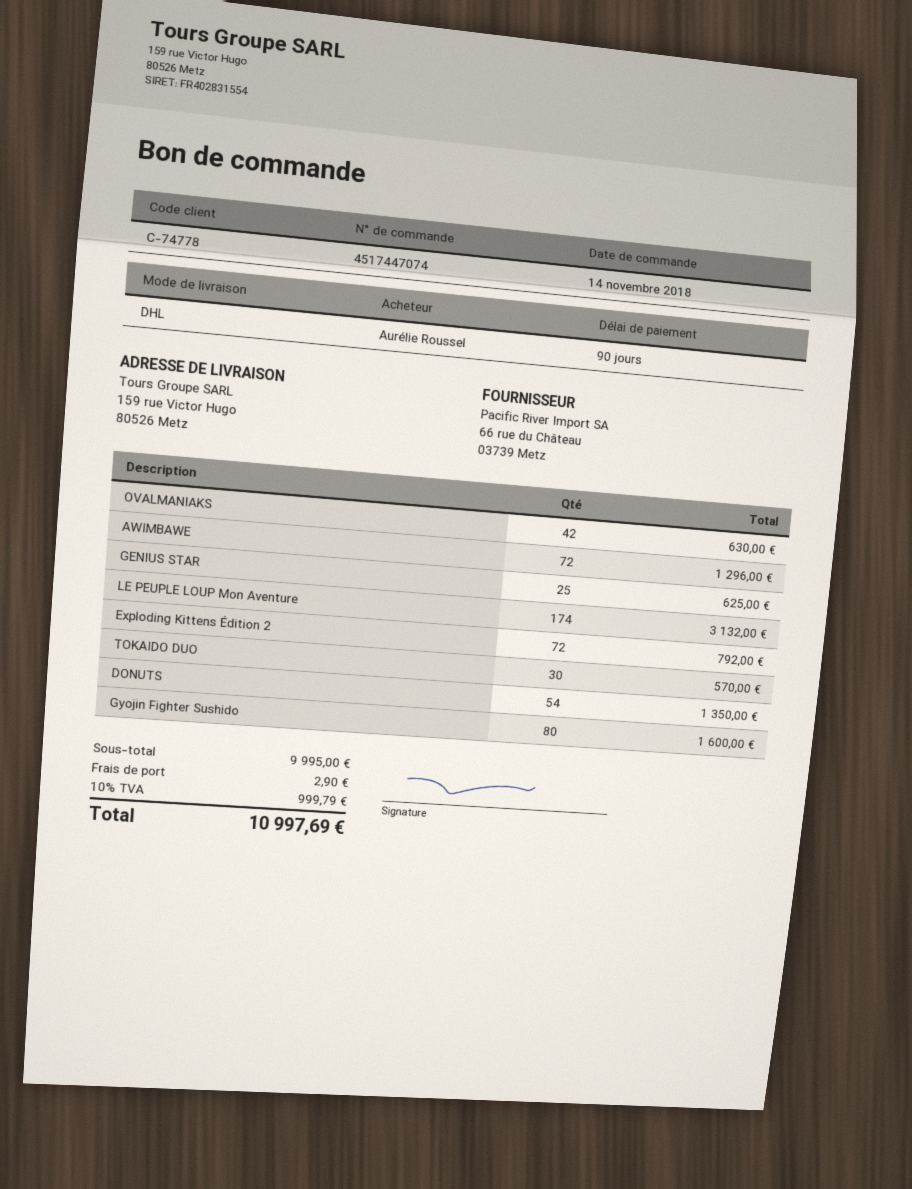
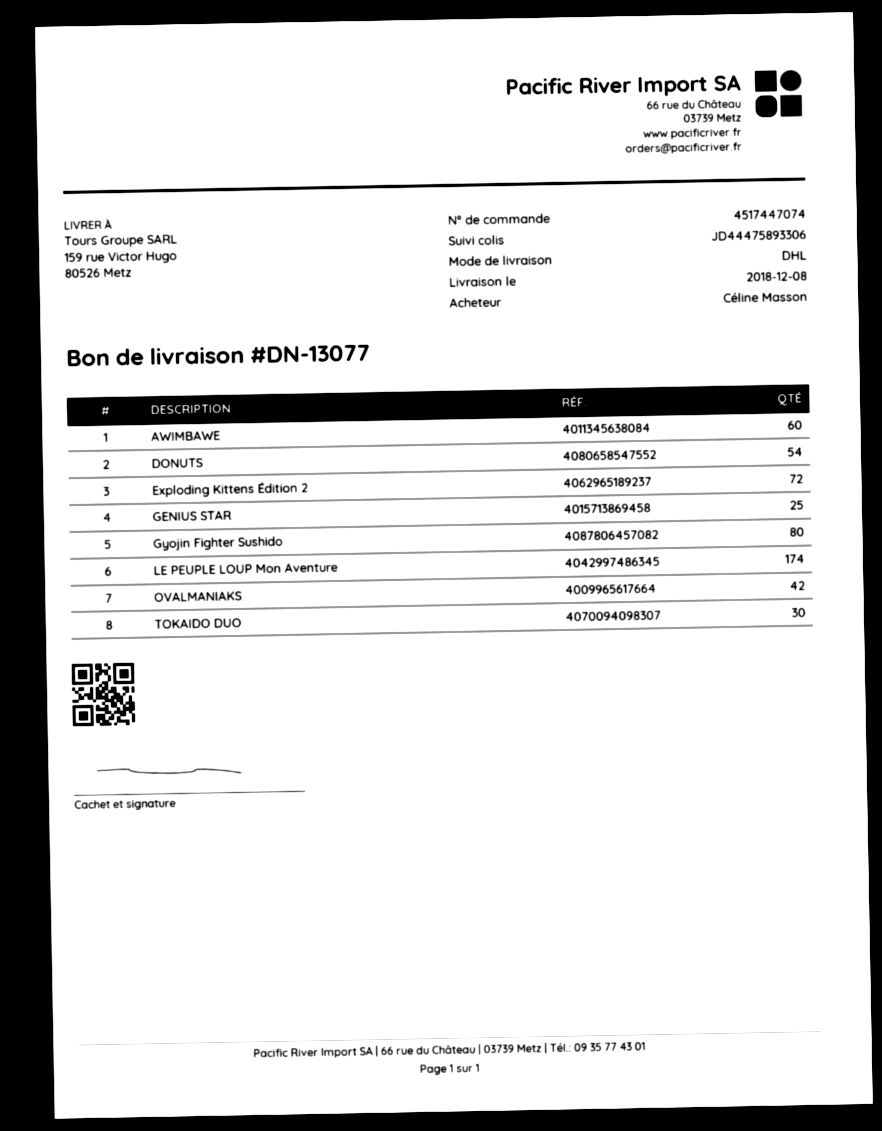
ordered by: Aurélie Roussel -> Céline Masson
AWIMBAWE: 72 -> 60

